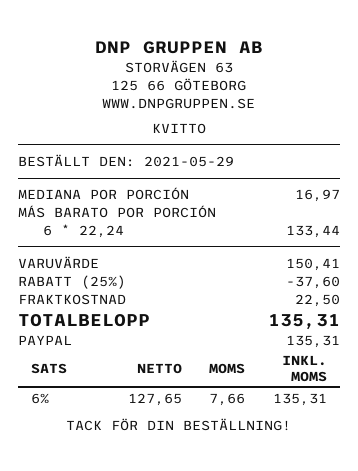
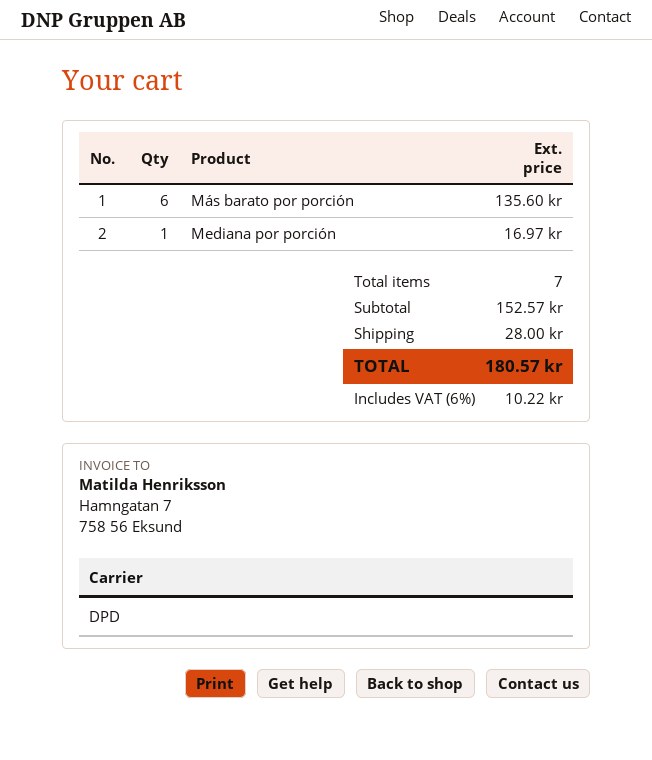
MÁS BARATO POR PORCIÓN: 6 for 133.44 -> 6 for 135.60
subtotal: 150.41 -> 152.57
discount: 25% = 37.60 -> none
shipping: 22.50 -> 28.00
tax: 6% = 7.66 -> 6% = 10.22
total: 135.31 -> 180.57

